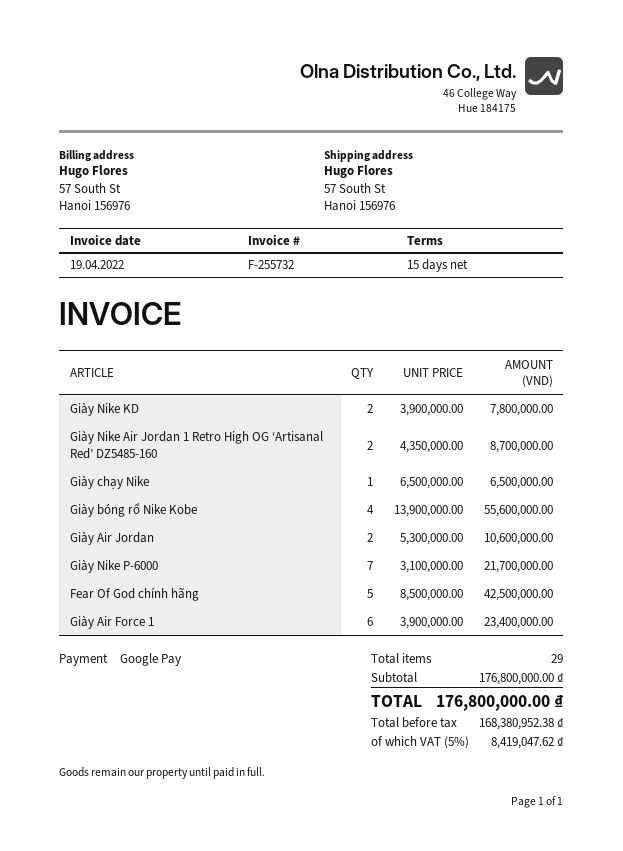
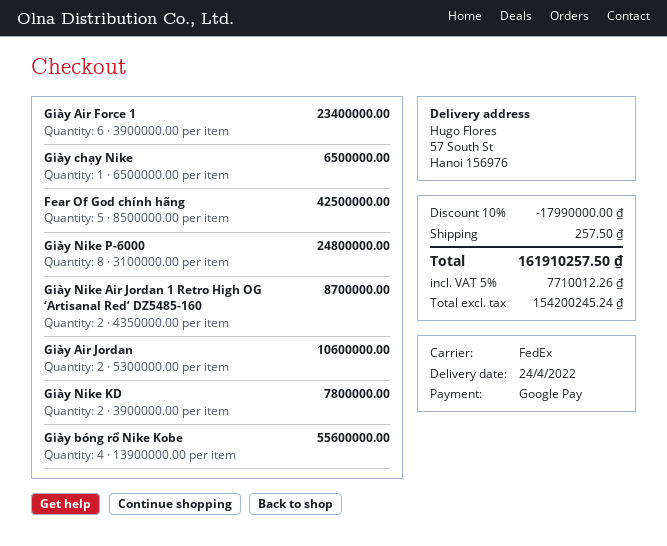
Giày Nike P-6000: 7 x 3100000.00 = 21700000.00 -> 8 x 3100000.00 = 24800000.00
discount: none -> 10% = 17990000.00
shipping: none -> 257.50
net: 168380952.38 -> 154200245.24
tax: 5% = 8419047.62 -> 5% = 7710012.26
total: 176800000.00 -> 161910257.50

